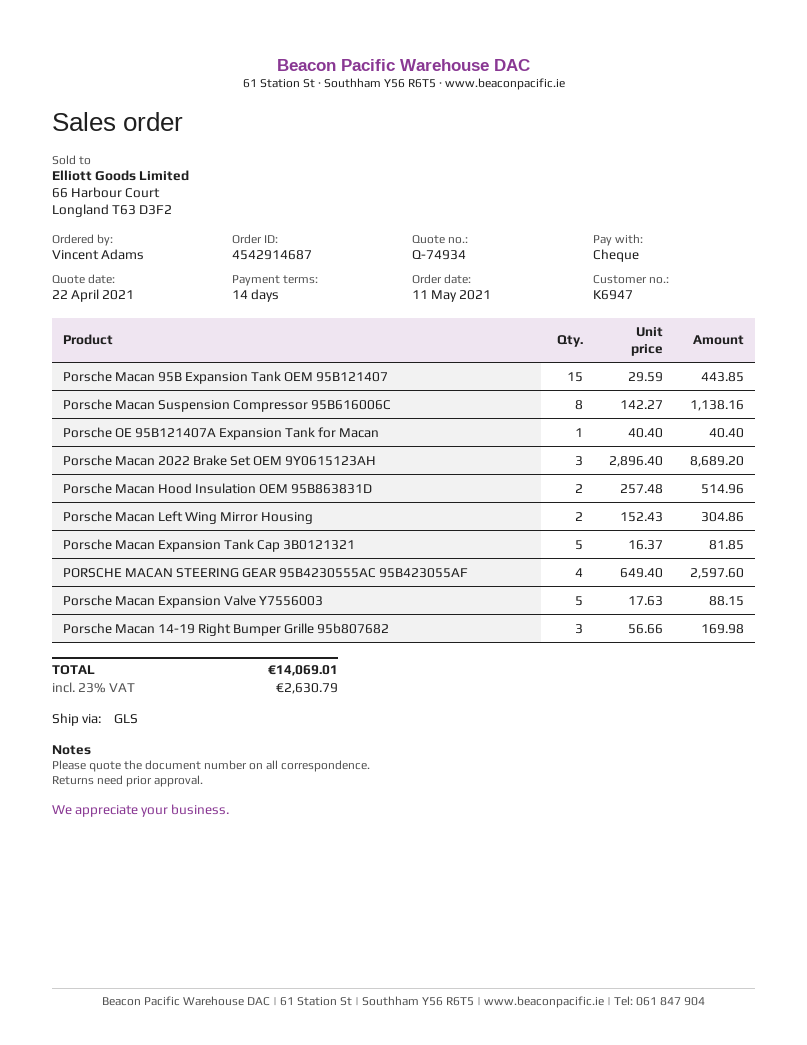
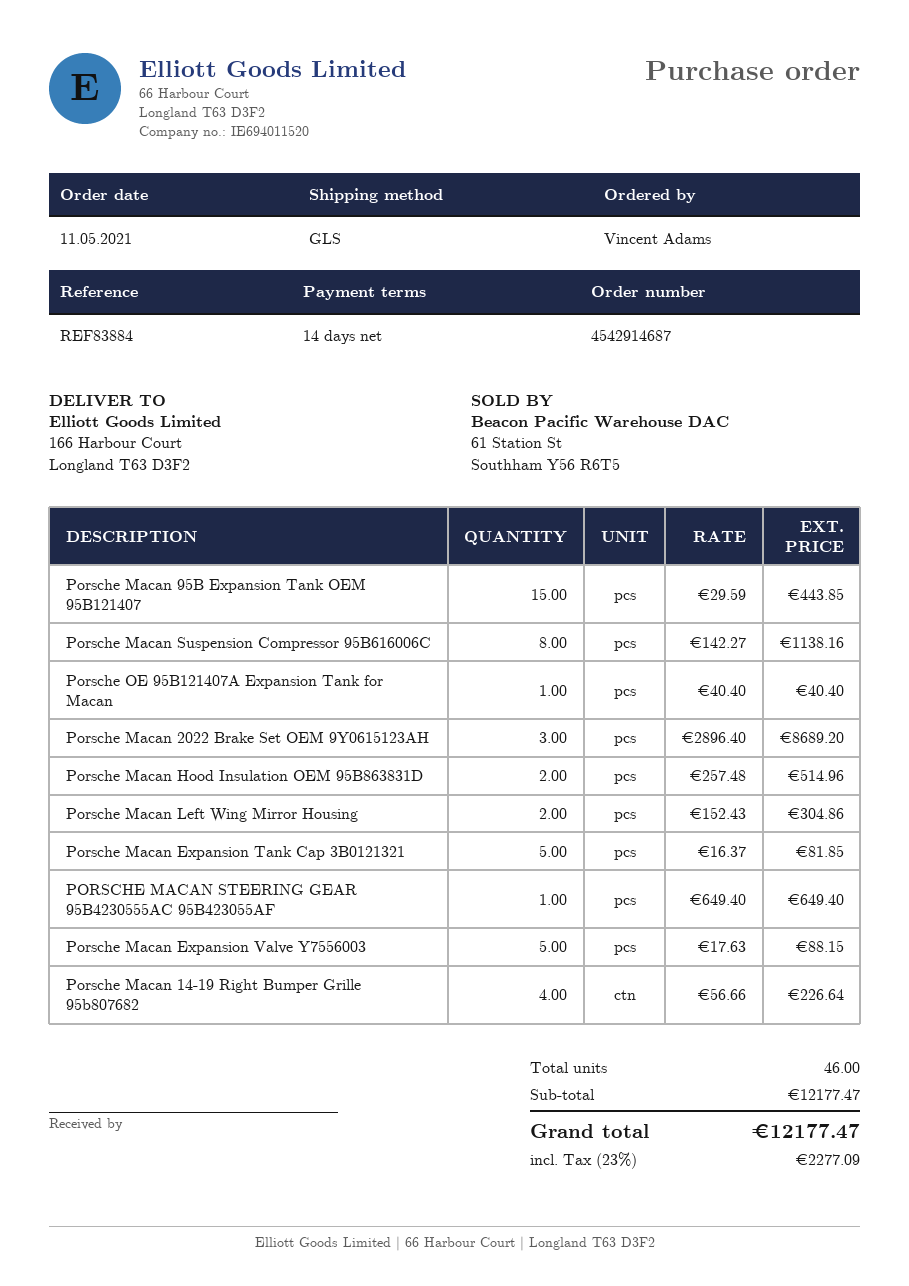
PORSCHE MACAN STEERING GEAR 95B4230555AC 95B423055AF: 4 x 649.40 = 2597.60 -> 1 x 649.40 = 649.40
Porsche Macan 14-19 Right Bumper Grille 95b807682: 3 x 56.66 = 169.98 -> 4 x 56.66 = 226.64
tax: 23% = 2630.79 -> 23% = 2277.09
total: 14069.01 -> 12177.47

